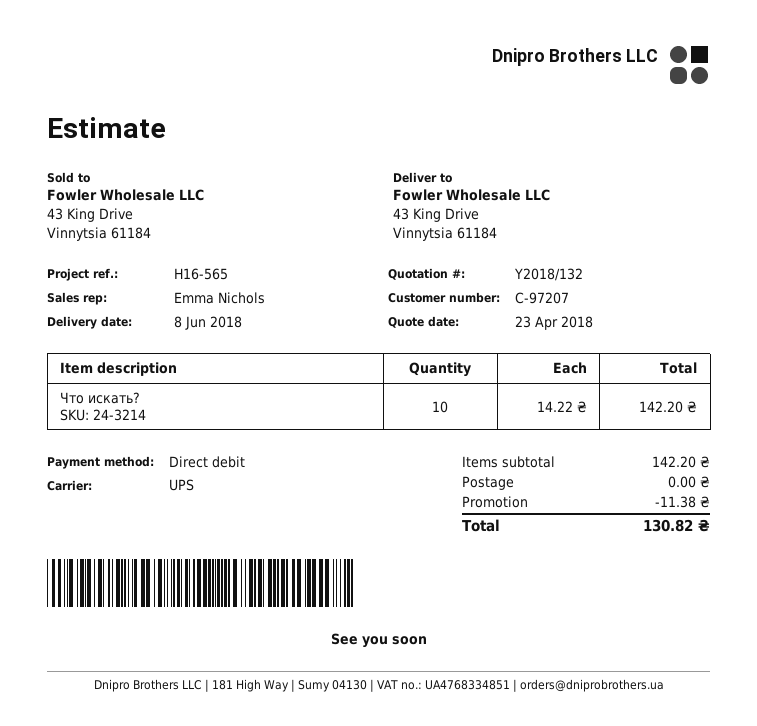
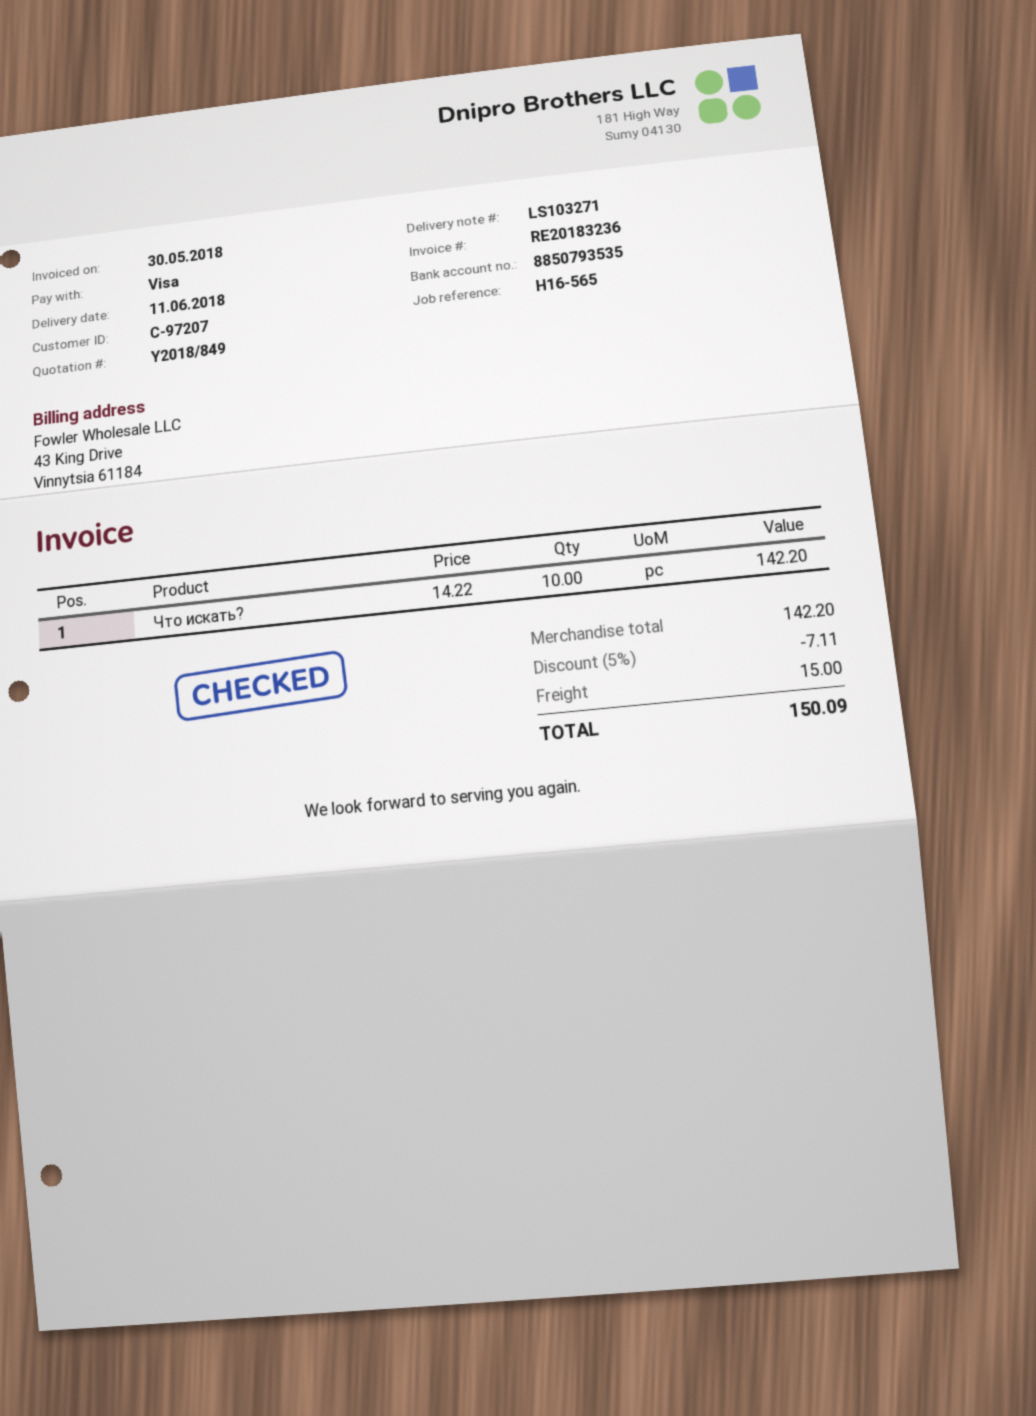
quote number: Y2018/132 -> Y2018/849
delivery date: 2018-06-08 -> 2018-06-11
payment method: direct debit -> Visa
discount: 11.38 -> 7.11
shipping: 0.00 -> 15.00
total: 130.82 -> 150.09

